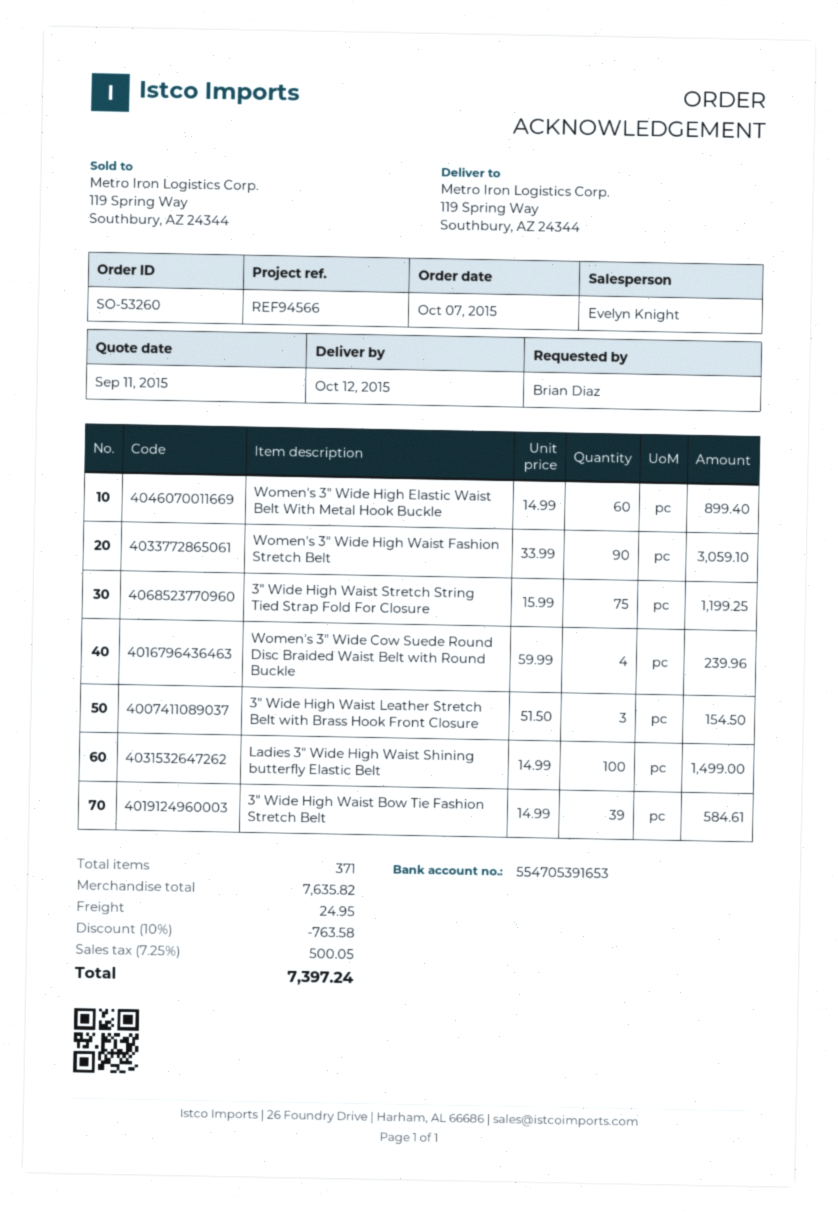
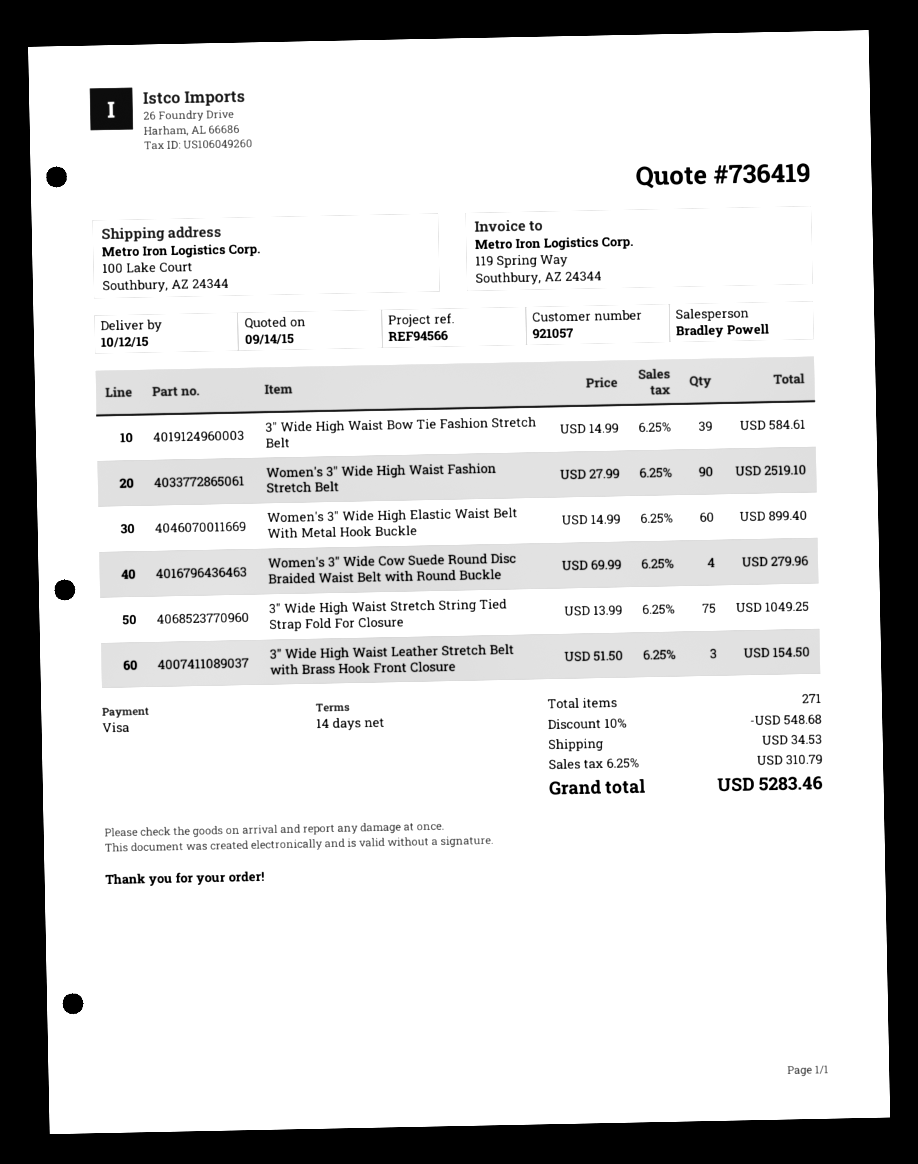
quote date: 2015-09-11 -> 2015-09-14
sales rep: Evelyn Knight -> Bradley Powell
ship to: 119 Spring Way, Southbury, AZ 24344 -> 100 Lake Court, Southbury, AZ 24344
Women's 3" Wide High Waist Fashion Stretch Belt: 90 x 33.99 = 3059.10 -> 90 x 27.99 = 2519.10
3" Wide High Waist Stretch String Tied Strap Fold For Closure: 75 x 15.99 = 1199.25 -> 75 x 13.99 = 1049.25
Women's 3" Wide Cow Suede Round Disc Braided Waist Belt with Round Buckle: 4 x 59.99 = 239.96 -> 4 x 69.99 = 279.96
Ladies 3" Wide High Waist Shining butterfly Elastic Belt: 100 x 14.99 = 1499.00 -> none
total quantity: 371 -> 271
discount: 10% = 763.58 -> 10% = 548.68
shipping: 24.95 -> 34.53
tax: 7.25% = 500.05 -> 6.25% = 310.79
total: 7397.24 -> 5283.46

